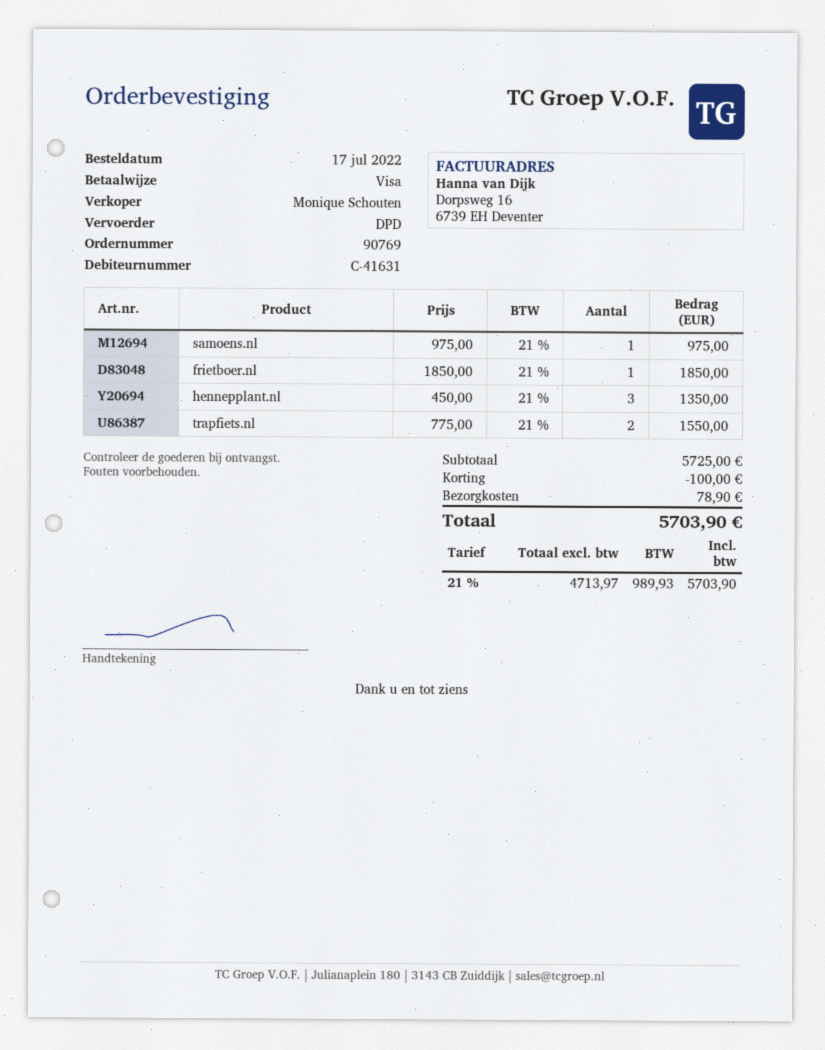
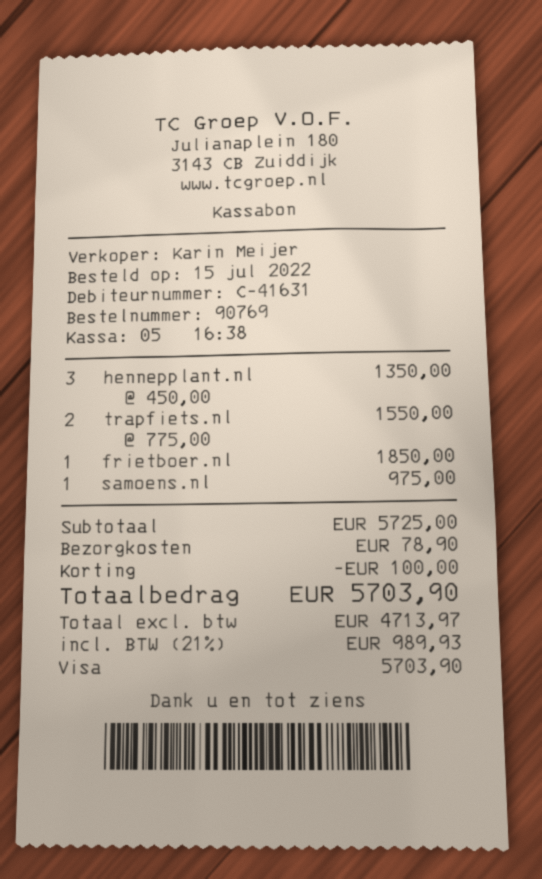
order date: 2022-07-17 -> 2022-07-15
sales rep: Monique Schouten -> Karin Meijer

